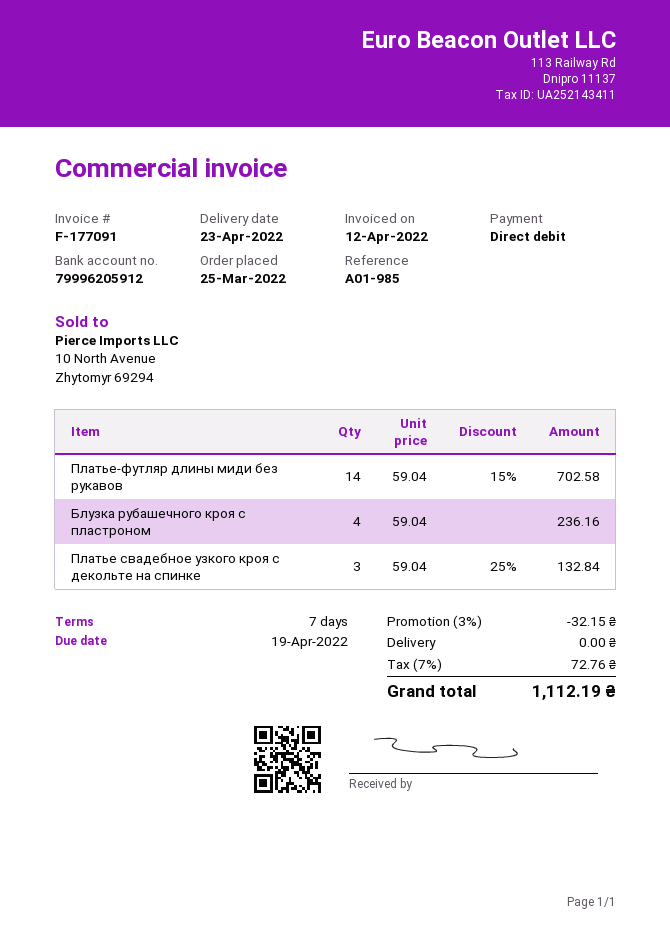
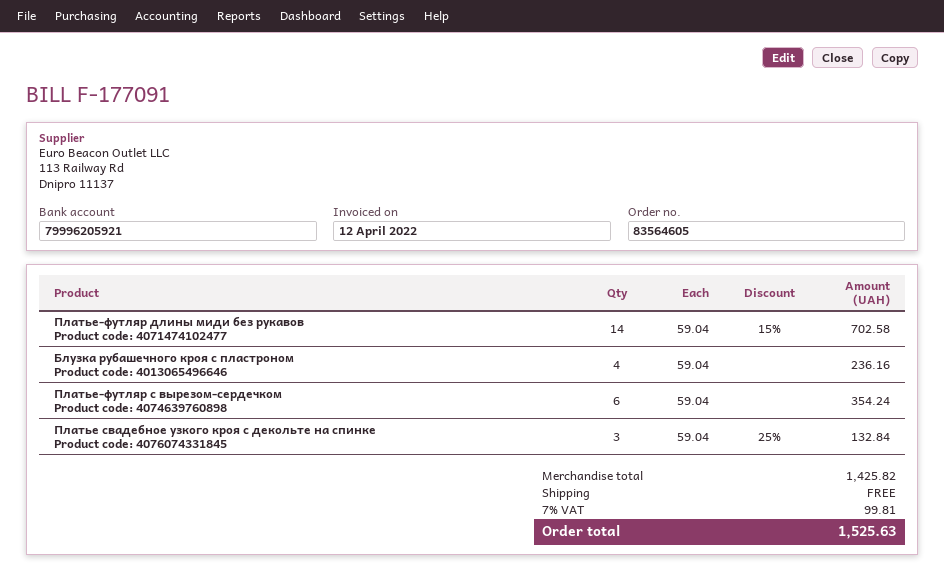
bank account: 79996205912 -> 79996205921
Платье-футляр с вырезом-сердечком: none -> 6 x 59.04 = 354.24
discount: 3% = 32.15 -> none
tax: 7% = 72.76 -> 7% = 99.81
total: 1112.19 -> 1525.63

